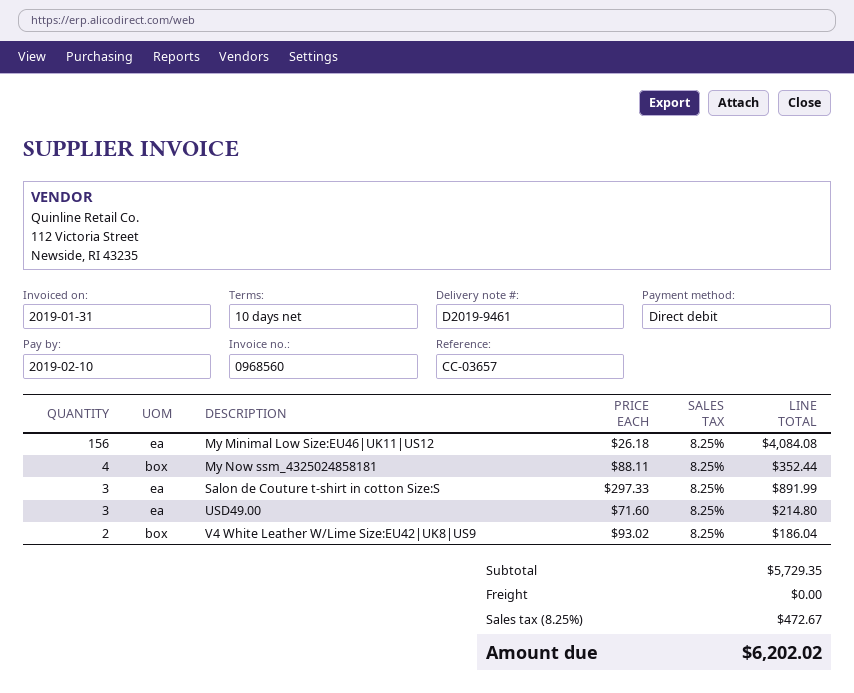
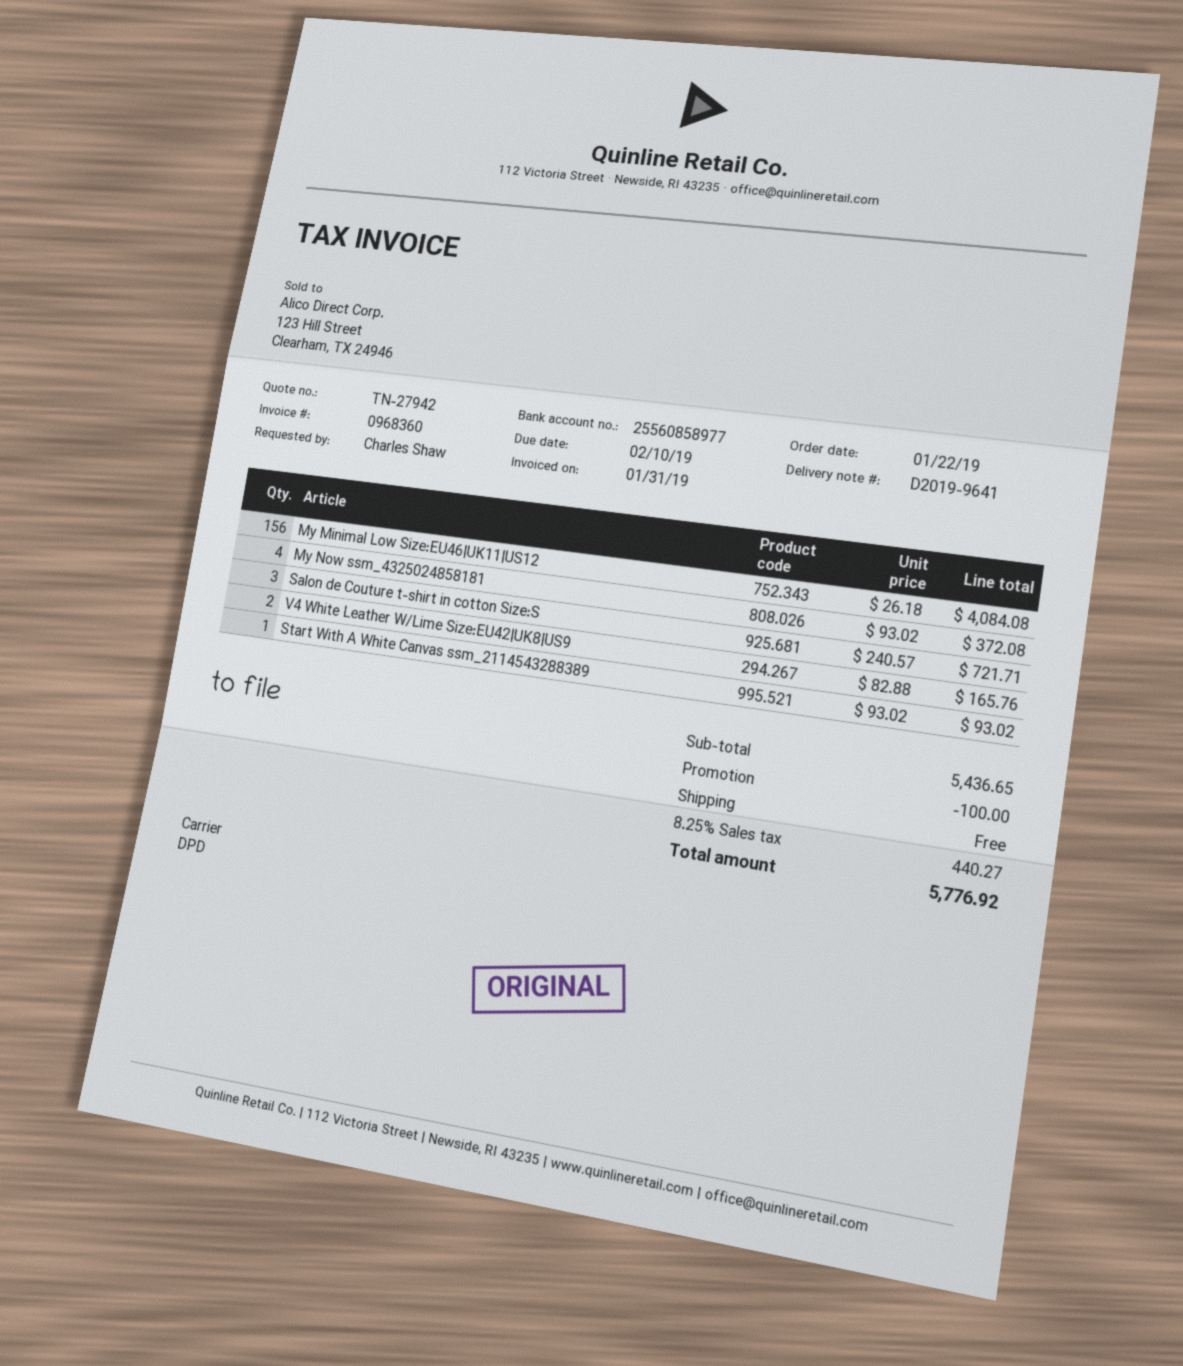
delivery note number: D2019-9461 -> D2019-9641
invoice number: 0968560 -> 0968360
My Now ssm_4325024858181: 4 x 88.11 = 352.44 -> 4 x 93.02 = 372.08
Salon de Couture t-shirt in cotton Size:S: 3 x 297.33 = 891.99 -> 3 x 240.57 = 721.71
USD49.00: 3 x 71.60 = 214.80 -> none
V4 White Leather W/Lime Size:EU42|UK8|US9: 2 x 93.02 = 186.04 -> 2 x 82.88 = 165.76
Start With A White Canvas ssm_2114543288389: none -> 1 x 93.02 = 93.02
subtotal: 5729.35 -> 5436.65
discount: none -> 100.00
tax: 8.25% = 472.67 -> 8.25% = 440.27
total: 6202.02 -> 5776.92

